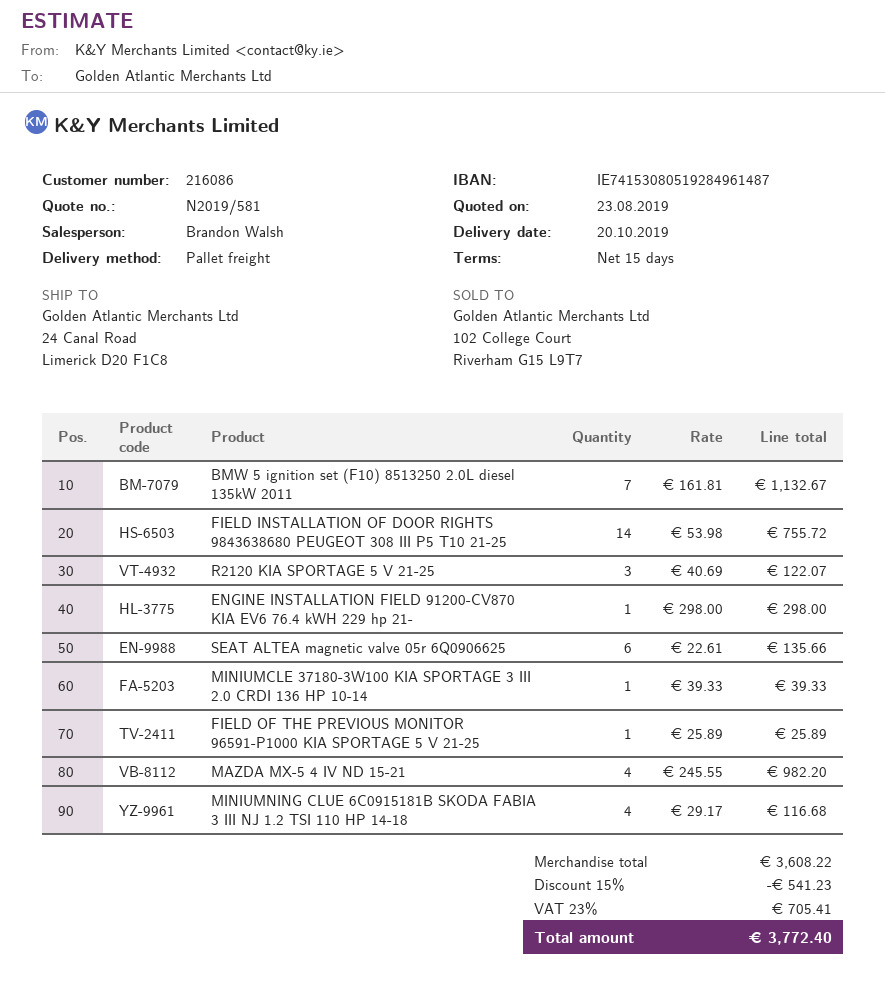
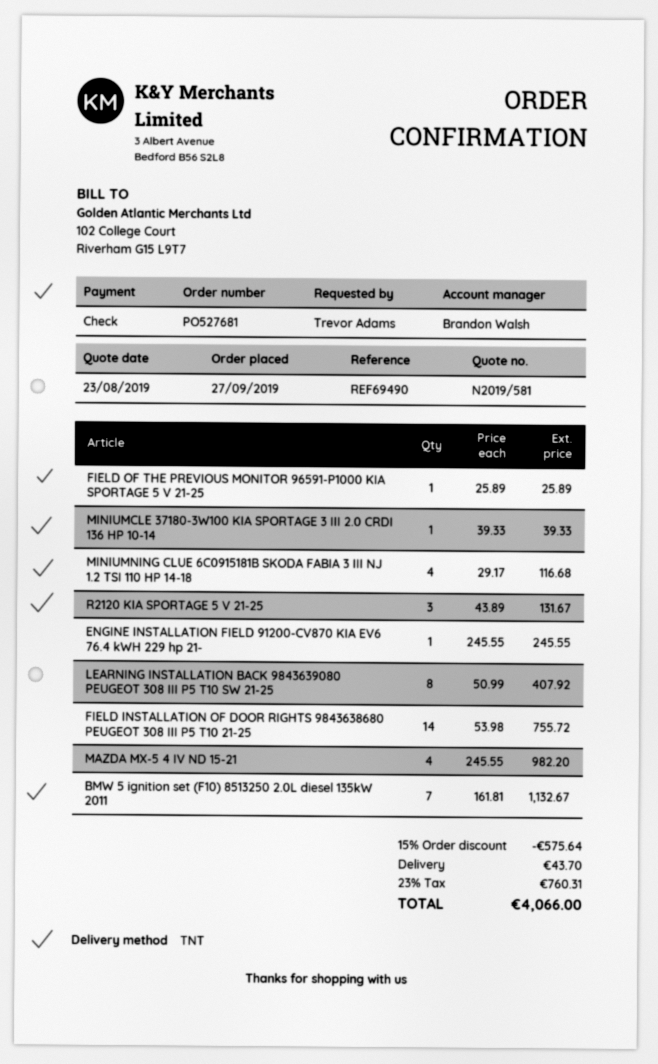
shipping method: pallet freight -> TNT
R2120 KIA SPORTAGE 5 V 21-25: 3 x 40.69 = 122.07 -> 3 x 43.89 = 131.67
ENGINE INSTALLATION FIELD 91200-CV870 KIA EV6 76.4 kWH 229 hp 21-: 1 x 298.00 = 298.00 -> 1 x 245.55 = 245.55
SEAT ALTEA magnetic valve 05r 6Q0906625: 6 x 22.61 = 135.66 -> none
LEARNING INSTALLATION BACK 9843639080 PEUGEOT 308 III P5 T10 SW 21-25: none -> 8 x 50.99 = 407.92
discount: 15% = 541.23 -> 15% = 575.64
shipping: none -> 43.70
tax: 23% = 705.41 -> 23% = 760.31
total: 3772.40 -> 4066.00

